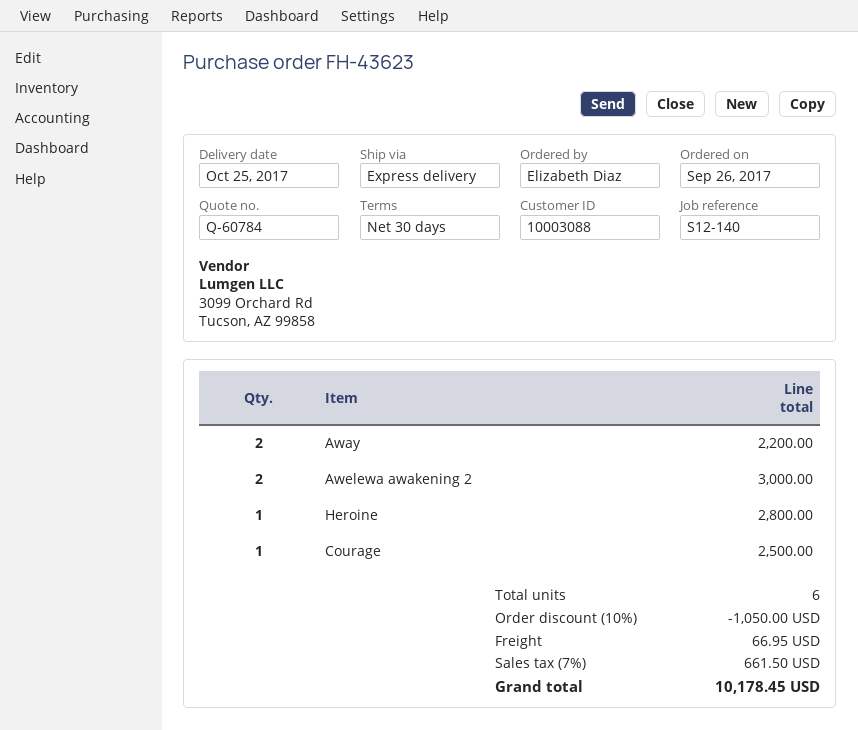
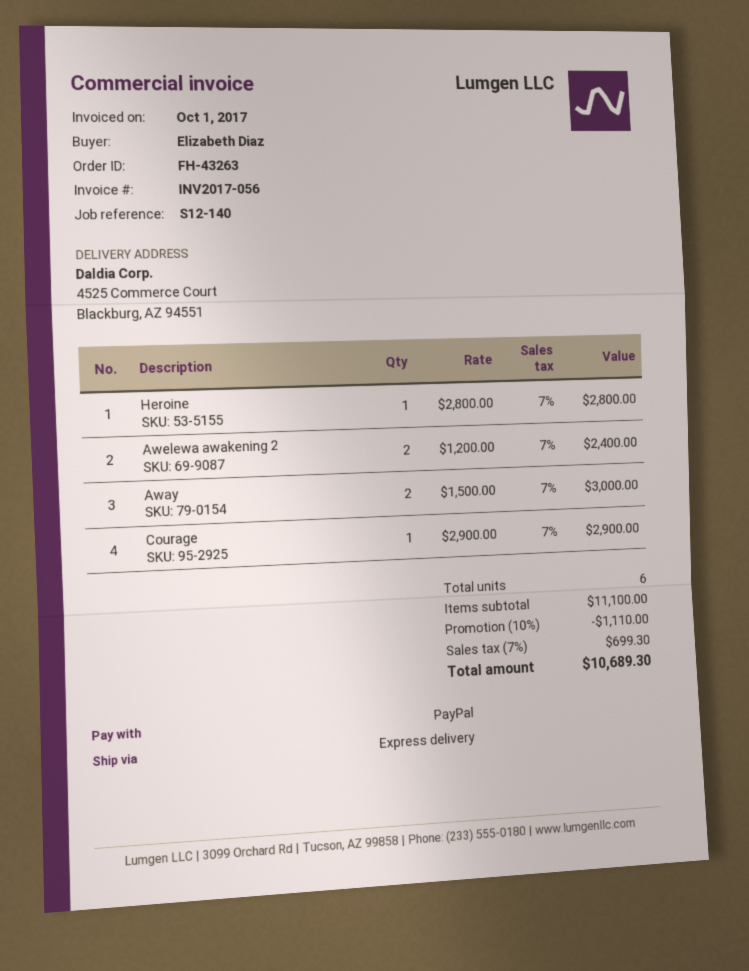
order number: FH-43623 -> FH-43263
Away: 2 for 2200.00 -> 2 for 3000.00
Awelewa awakening 2: 2 for 3000.00 -> 2 for 2400.00
Courage: 1 for 2500.00 -> 1 for 2900.00
discount: 10% = 1050.00 -> 10% = 1110.00
shipping: 66.95 -> none
tax: 7% = 661.50 -> 7% = 699.30
total: 10178.45 -> 10689.30

